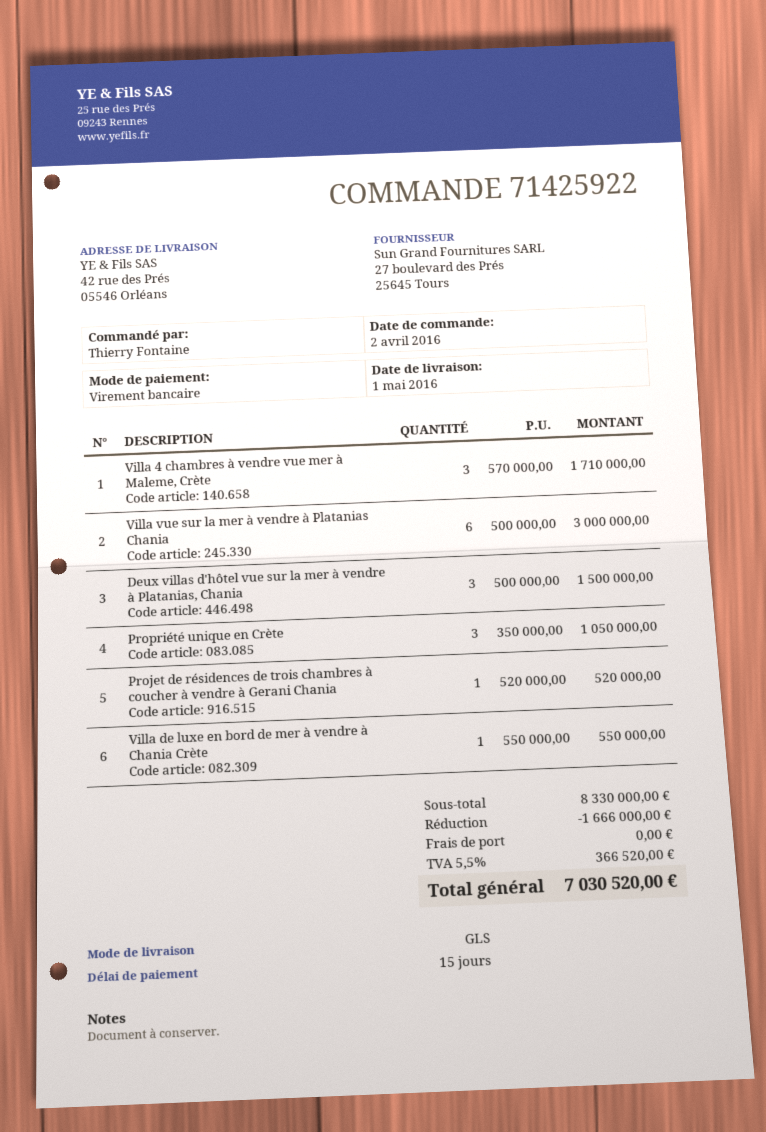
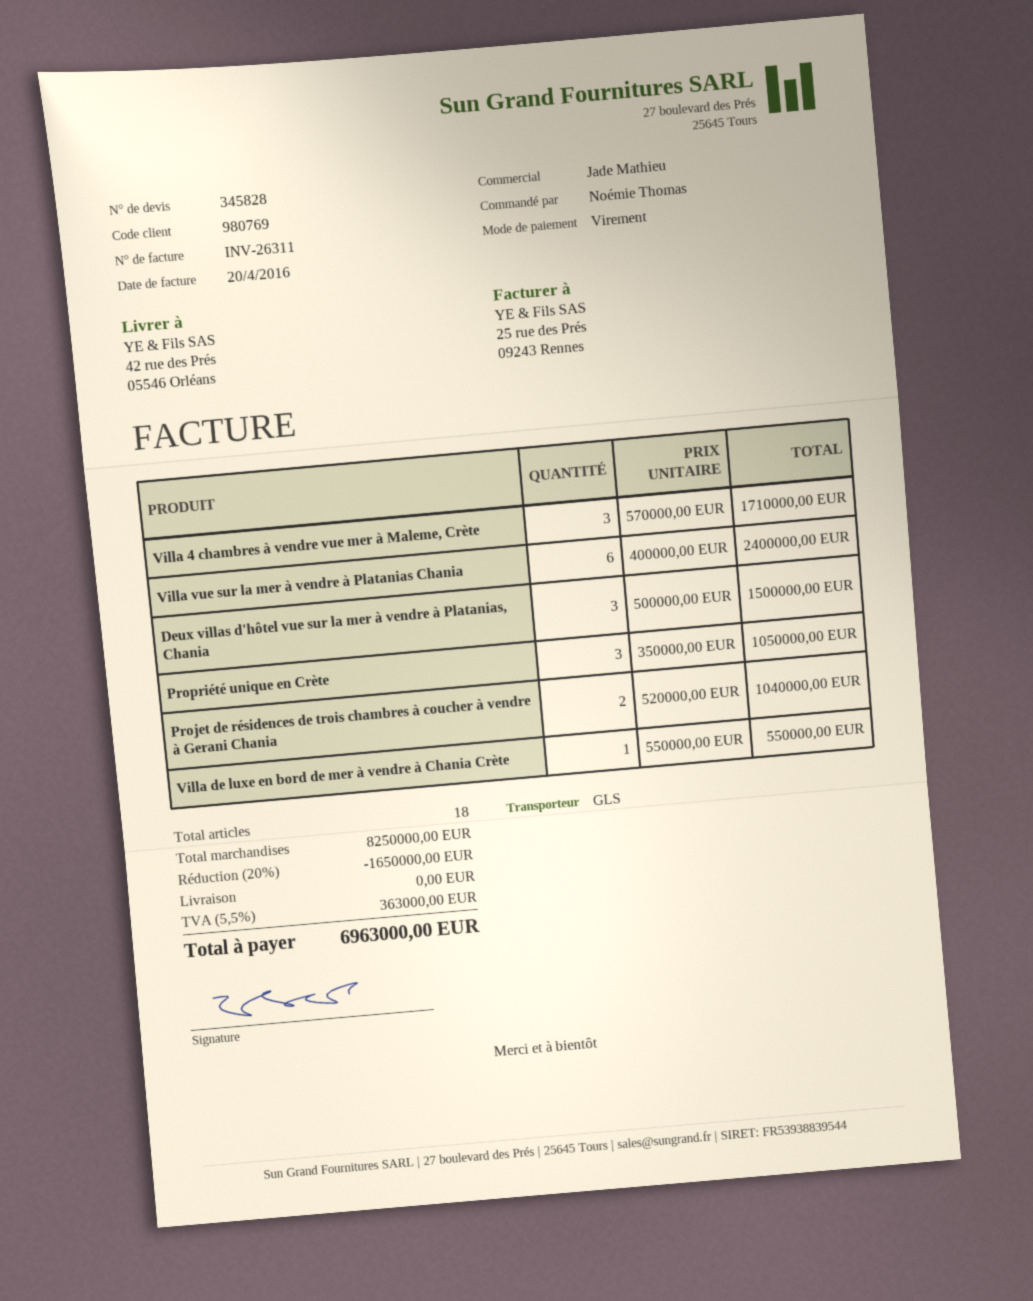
ordered by: Thierry Fontaine -> Noémie Thomas
Villa vue sur la mer à vendre à Platanias Chania: 6 x 500000.00 = 3000000.00 -> 6 x 400000.00 = 2400000.00
Projet de résidences de trois chambres à coucher à vendre à Gerani Chania: 1 x 520000.00 = 520000.00 -> 2 x 520000.00 = 1040000.00
subtotal: 8330000.00 -> 8250000.00
discount: 1666000.00 -> 1650000.00
tax: 5.5% = 366520.00 -> 5.5% = 363000.00
total: 7030520.00 -> 6963000.00

